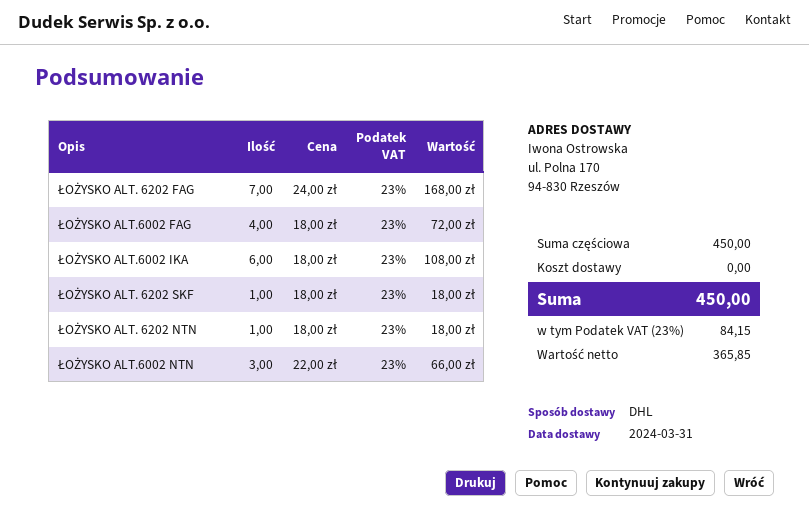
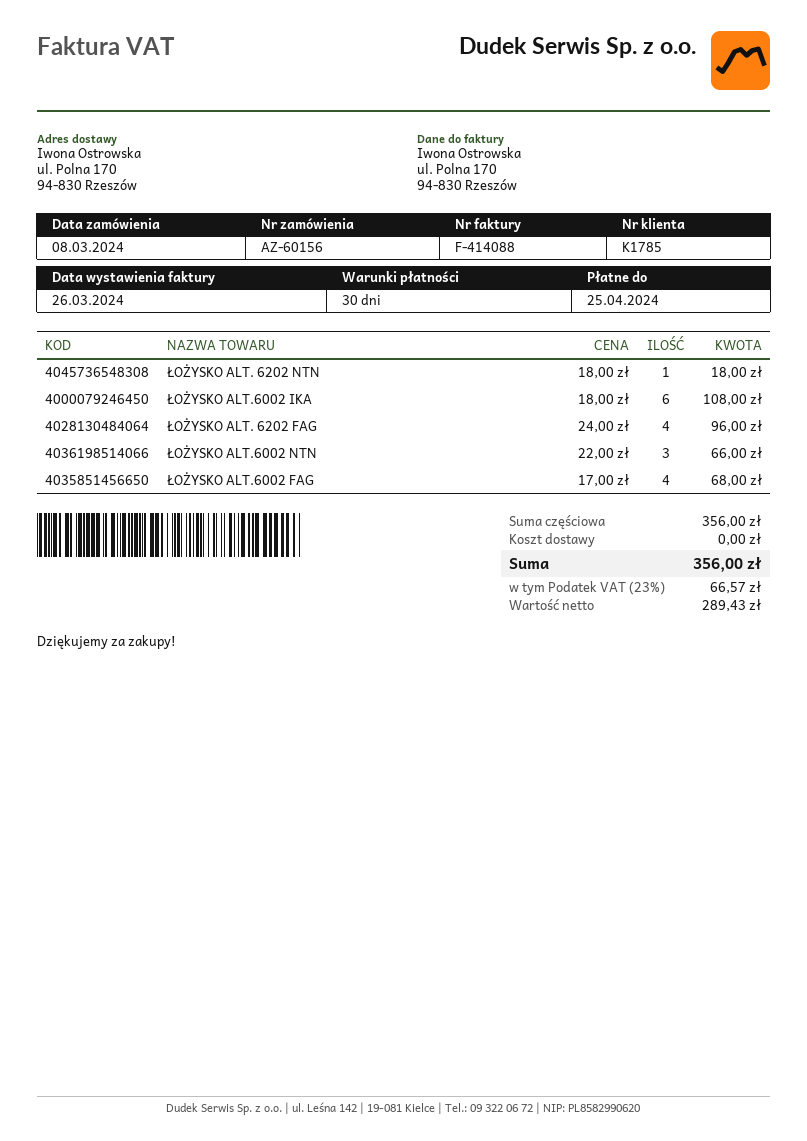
ŁOŻYSKO ALT. 6202 FAG: 7 x 24.00 = 168.00 -> 4 x 24.00 = 96.00
ŁOŻYSKO ALT.6002 FAG: 4 x 18.00 = 72.00 -> 4 x 17.00 = 68.00
ŁOŻYSKO ALT. 6202 SKF: 1 x 18.00 = 18.00 -> none
subtotal: 450.00 -> 356.00
net: 365.85 -> 289.43
tax: 23% = 84.15 -> 23% = 66.57
total: 450.00 -> 356.00

